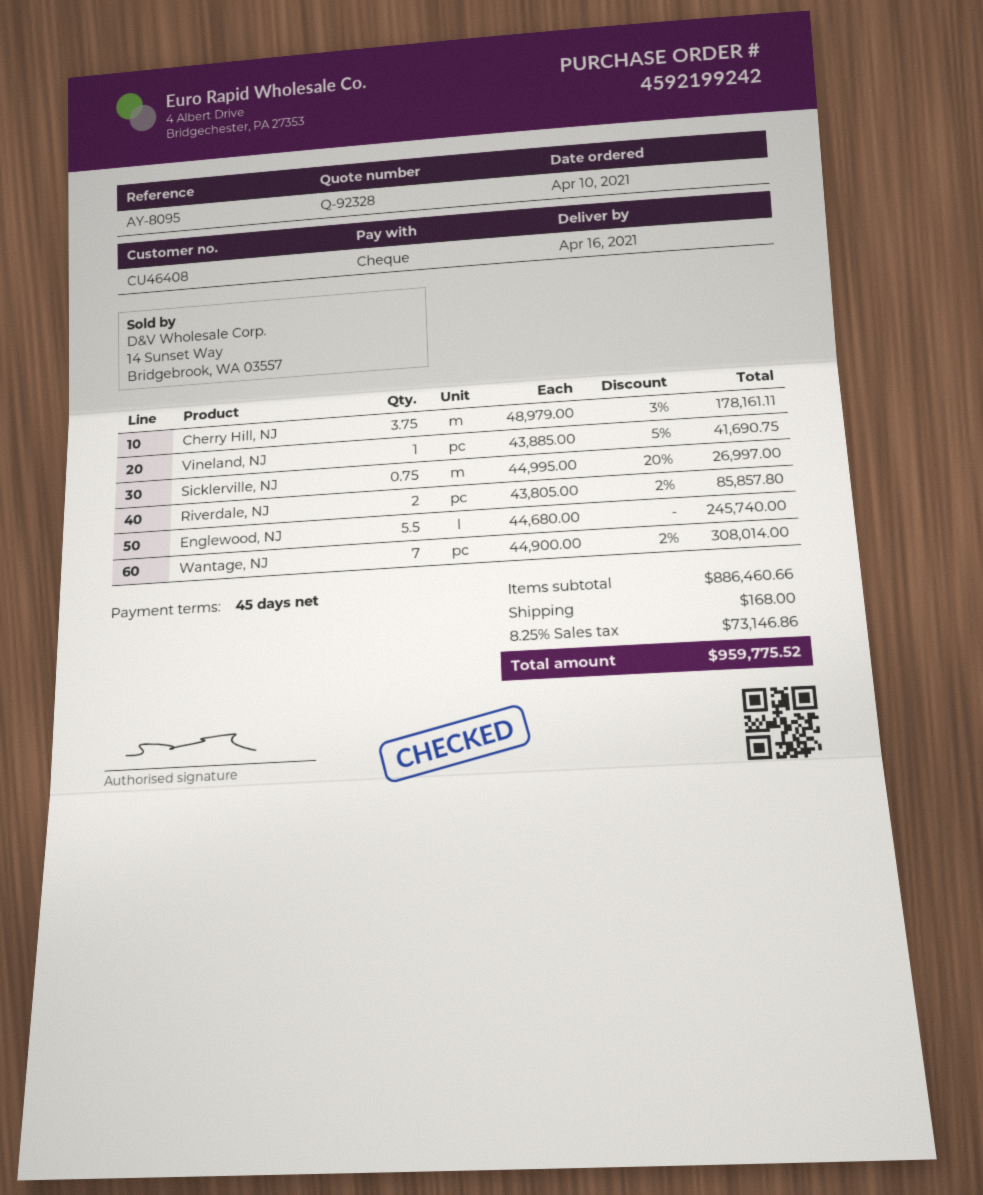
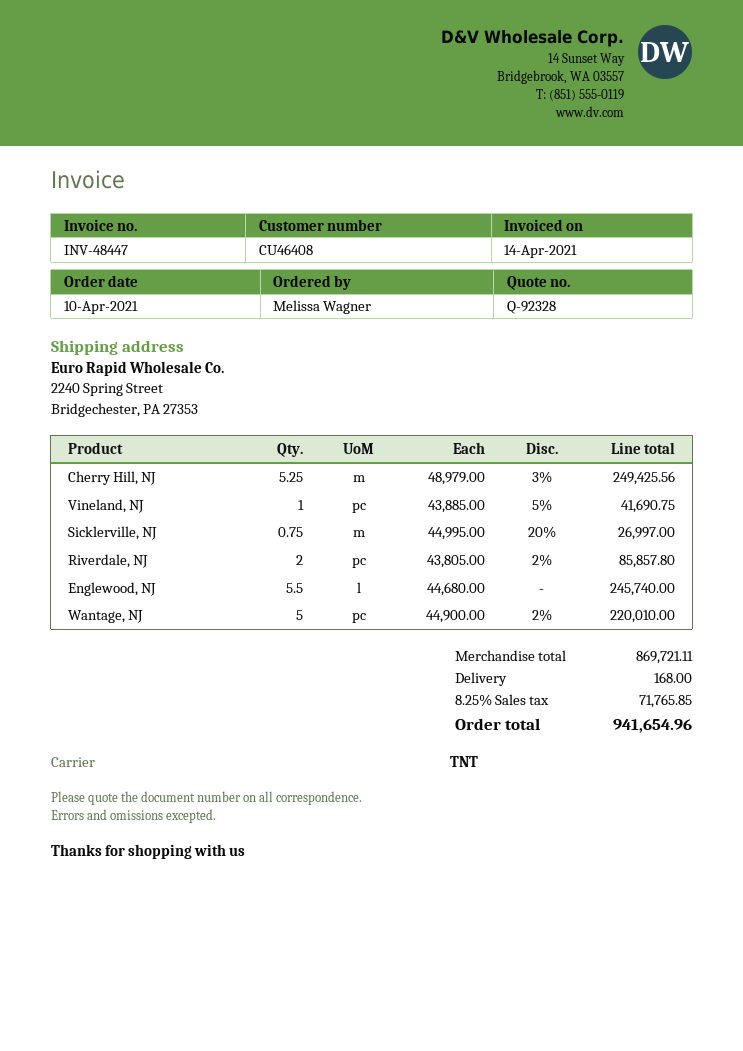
Cherry Hill, NJ: 3.75 x 48979.00 - 3% = 178161.11 -> 5.25 x 48979.00 - 3% = 249425.56
Wantage, NJ: 7 x 44900.00 - 2% = 308014.00 -> 5 x 44900.00 - 2% = 220010.00
subtotal: 886460.66 -> 869721.11
tax: 8.25% = 73146.86 -> 8.25% = 71765.85
total: 959775.52 -> 941654.96

